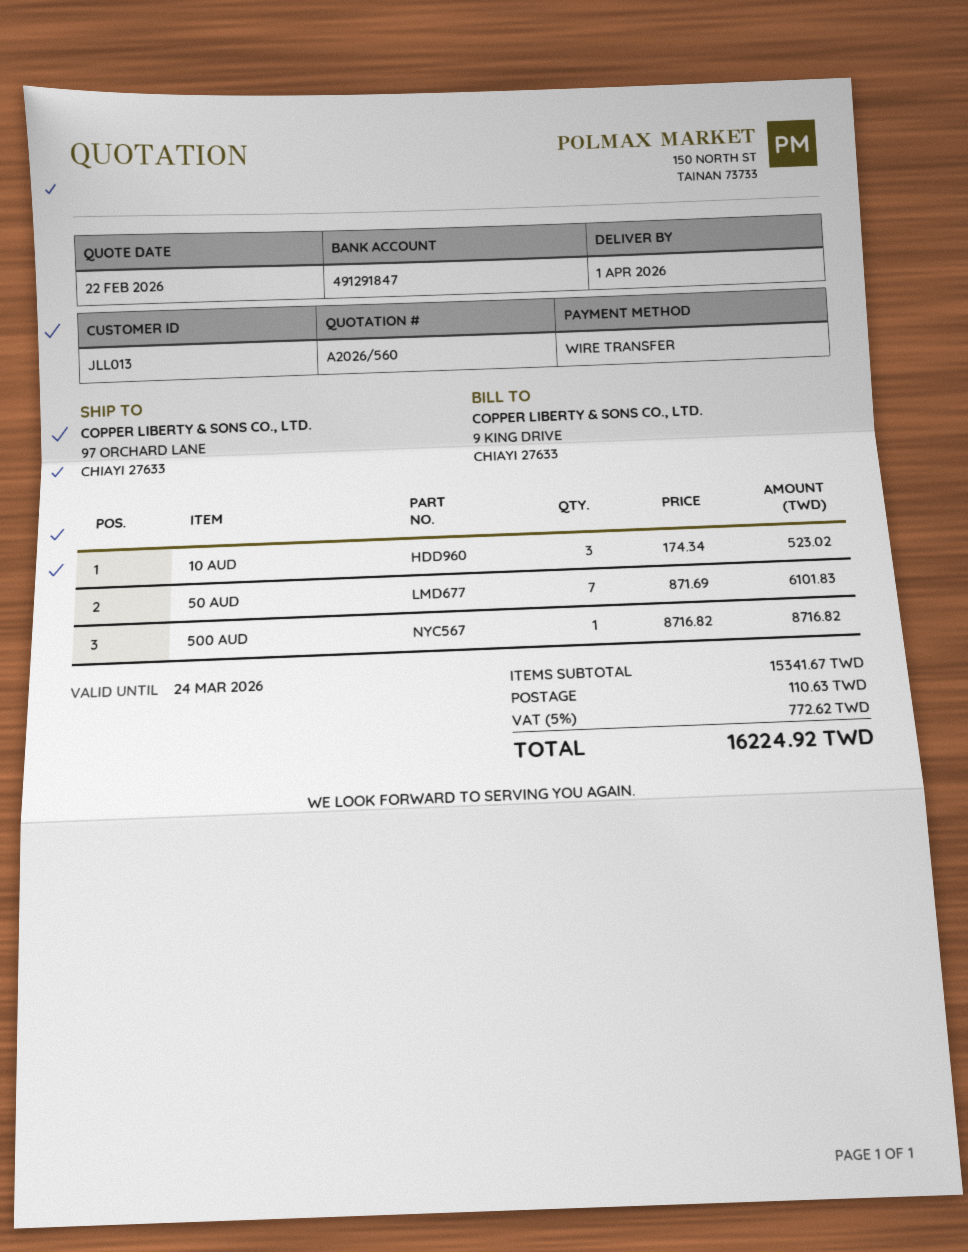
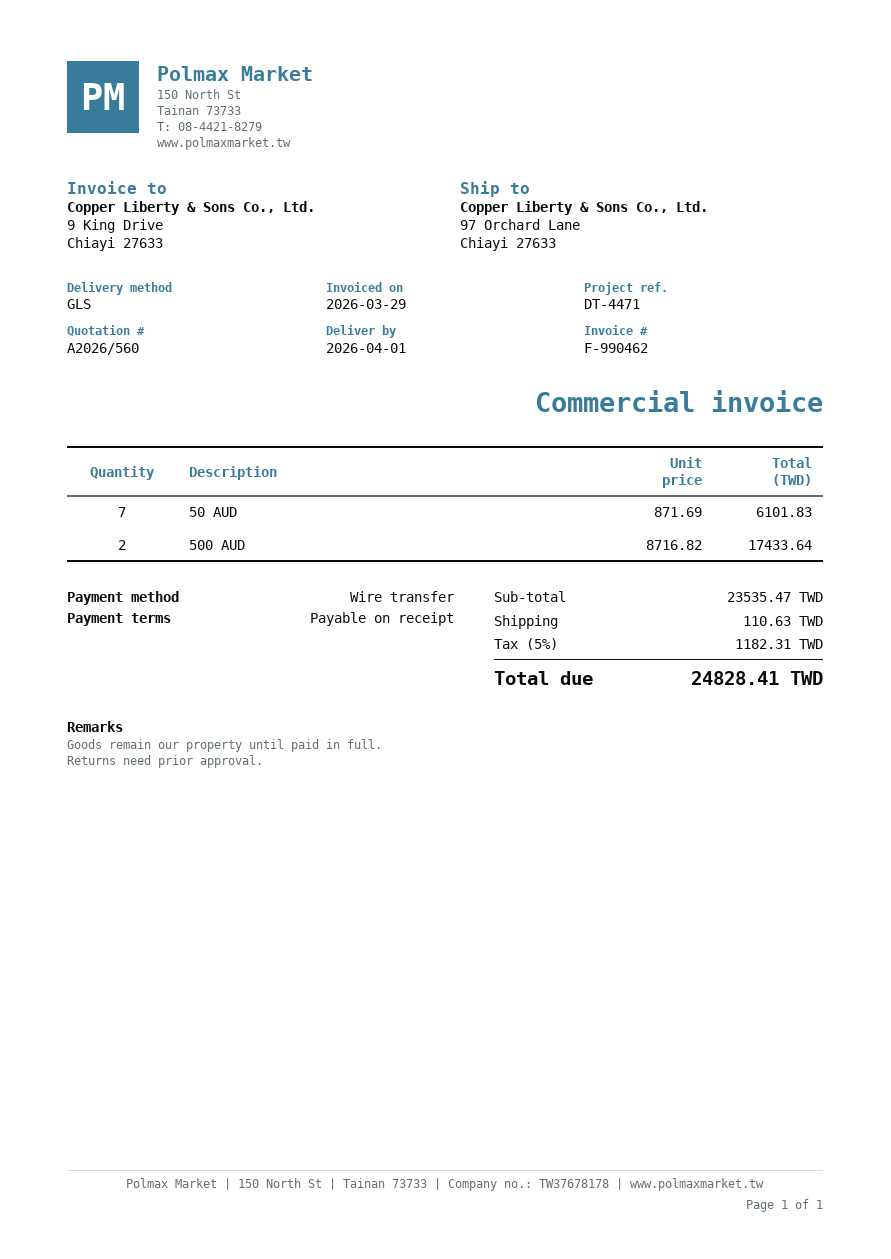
10 AUD: 3 x 174.34 = 523.02 -> none
500 AUD: 1 x 8716.82 = 8716.82 -> 2 x 8716.82 = 17433.64
subtotal: 15341.67 -> 23535.47
tax: 5% = 772.62 -> 5% = 1182.31
total: 16224.92 -> 24828.41

